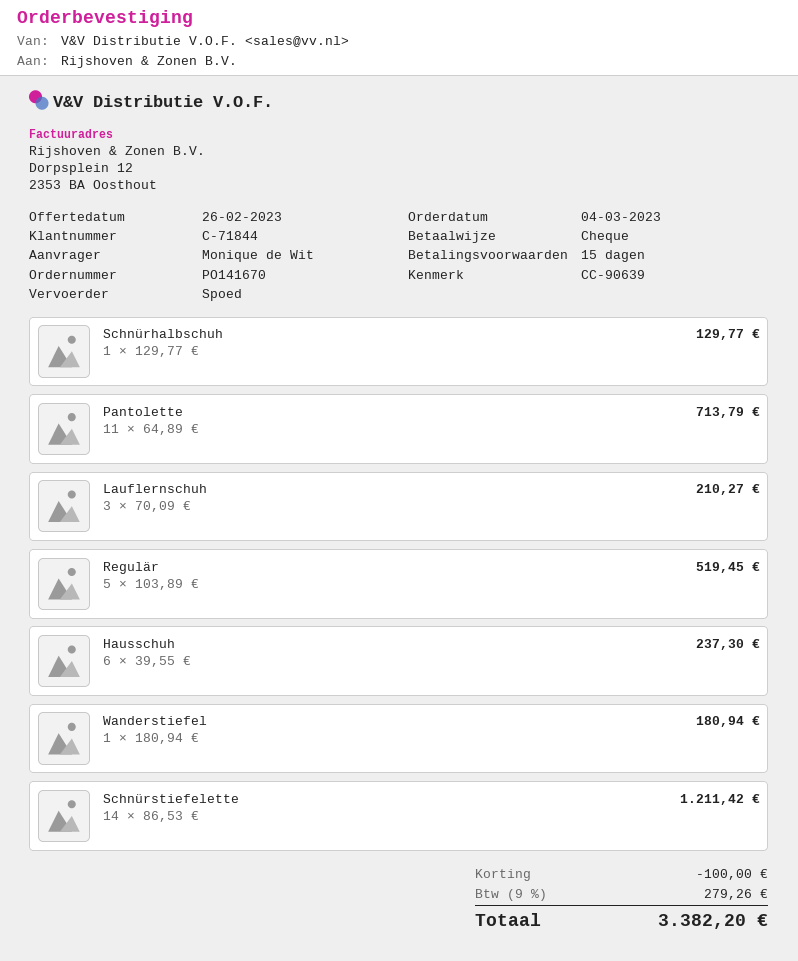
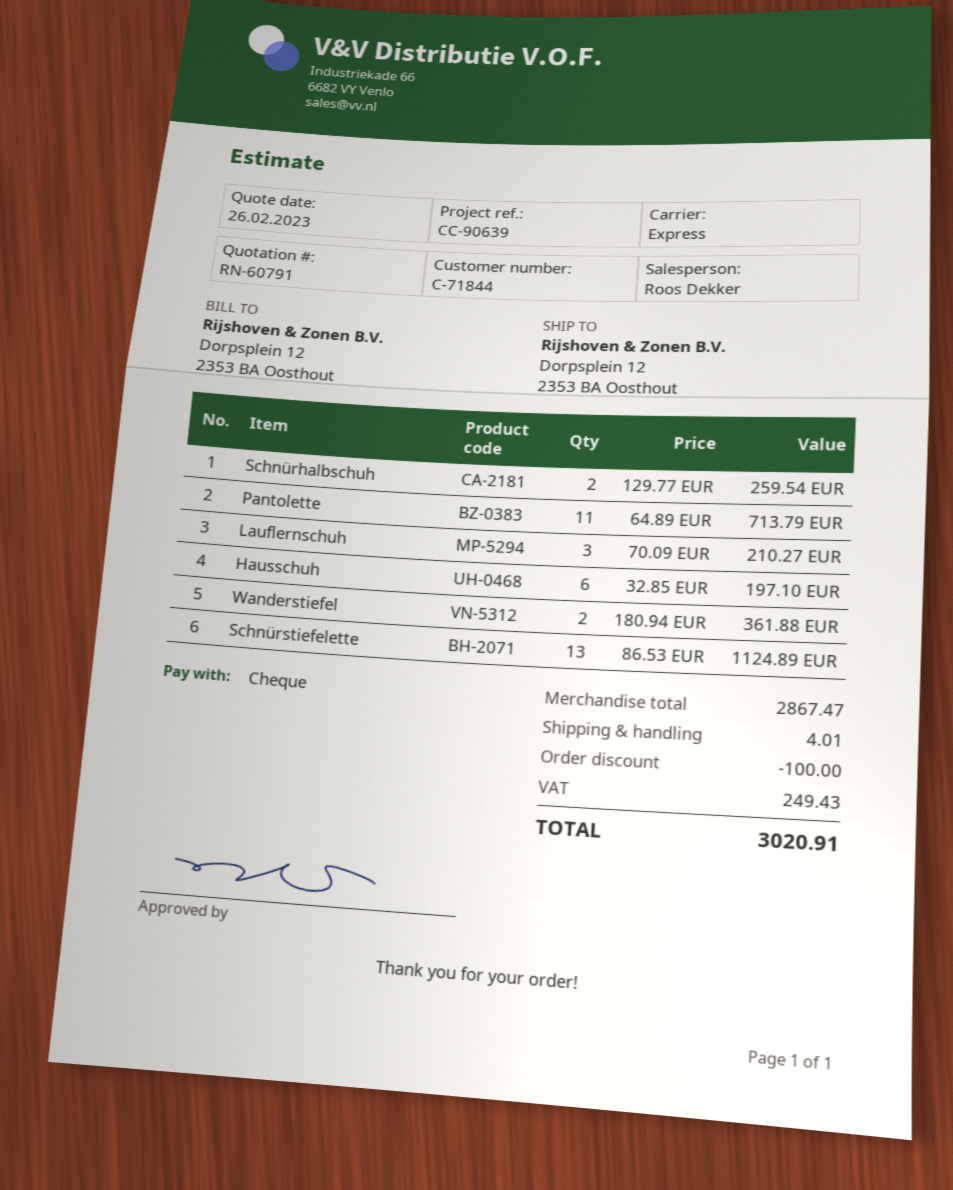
Schnürhalbschuh: 1 x 129.77 = 129.77 -> 2 x 129.77 = 259.54
Regulär: 5 x 103.89 = 519.45 -> none
Hausschuh: 6 x 39.55 = 237.30 -> 6 x 32.85 = 197.10
Wanderstiefel: 1 x 180.94 = 180.94 -> 2 x 180.94 = 361.88
Schnürstiefelette: 14 x 86.53 = 1211.42 -> 13 x 86.53 = 1124.89
shipping: none -> 4.01
tax: 279.26 -> 249.43
total: 3382.20 -> 3020.91

